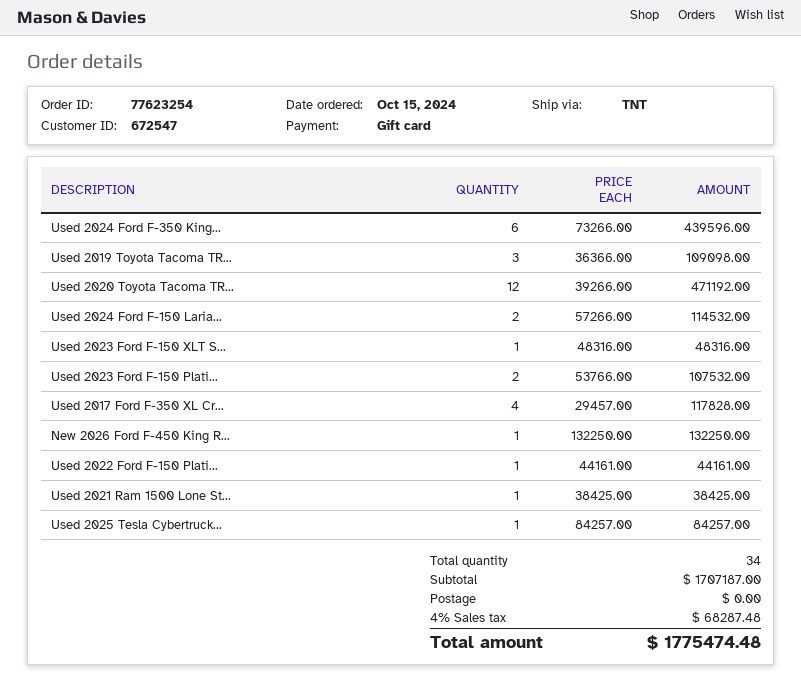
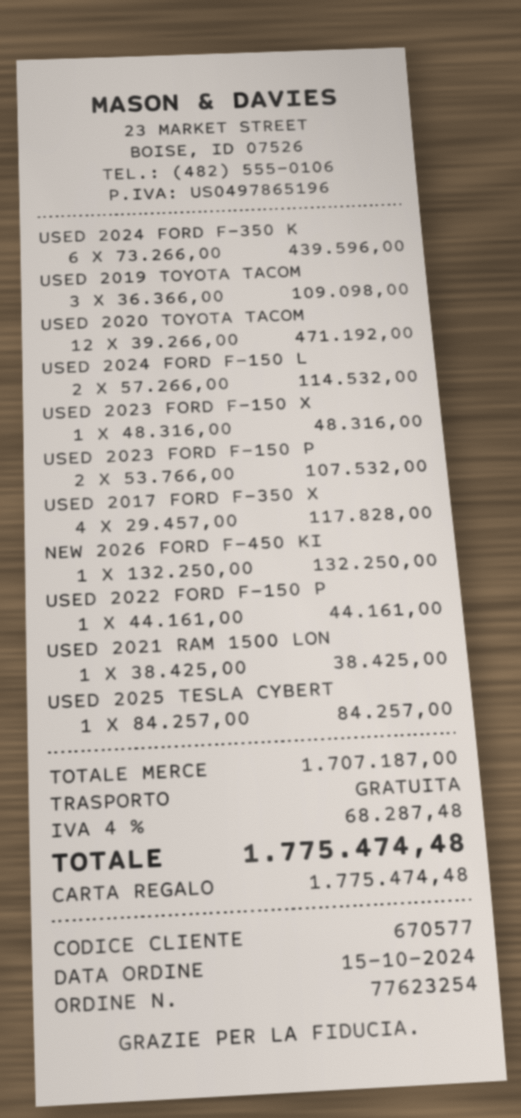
customer number: 672547 -> 670577

